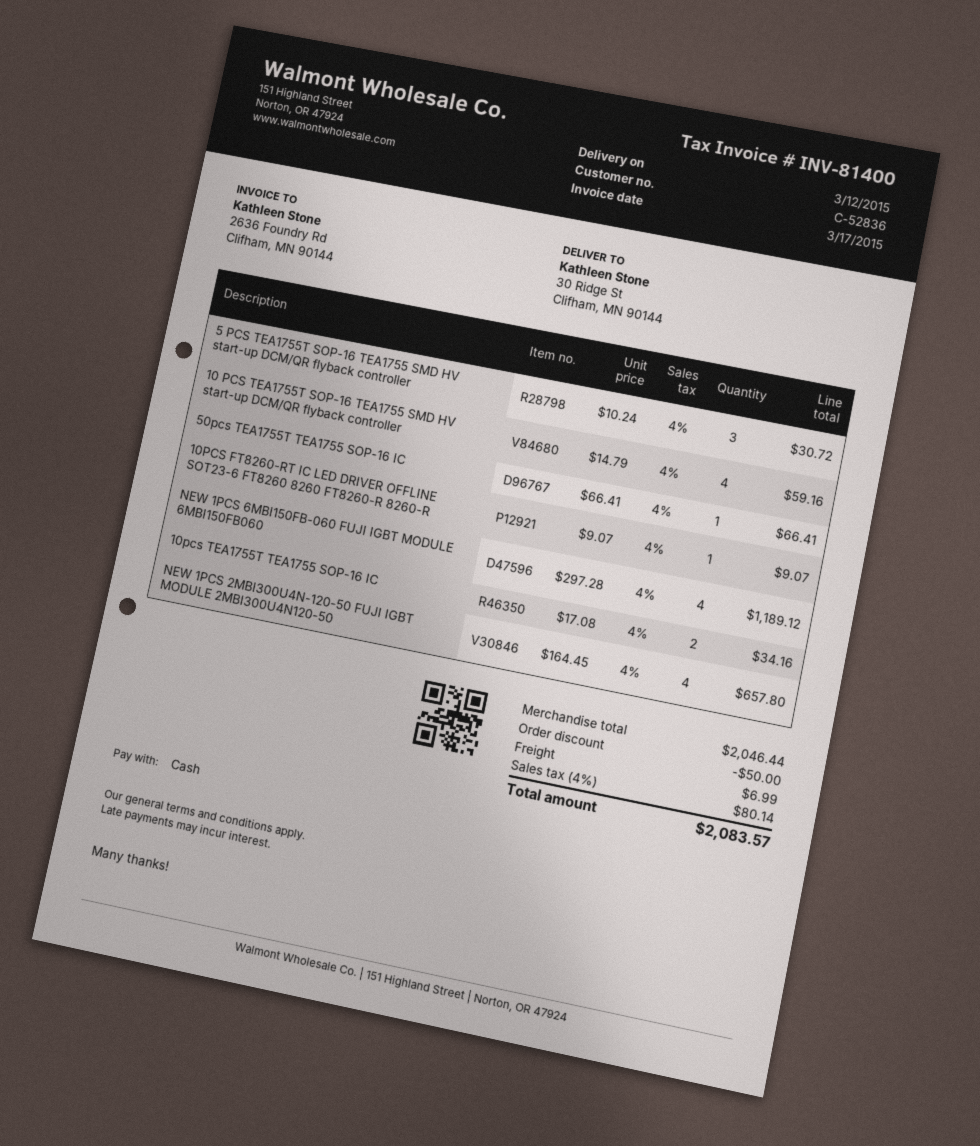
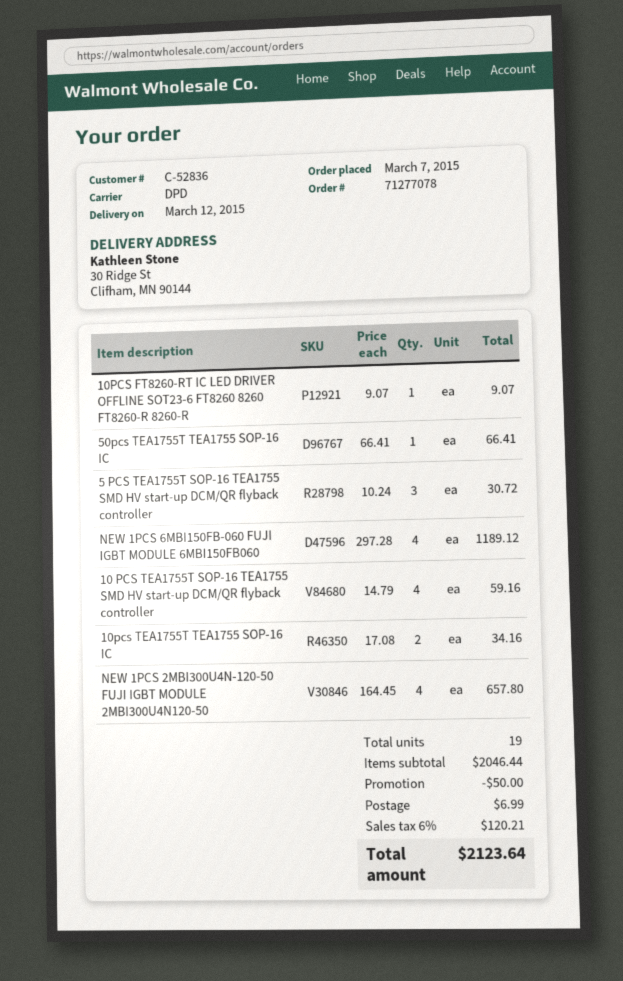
tax: 4% = 80.14 -> 6% = 120.21
total: 2083.57 -> 2123.64

